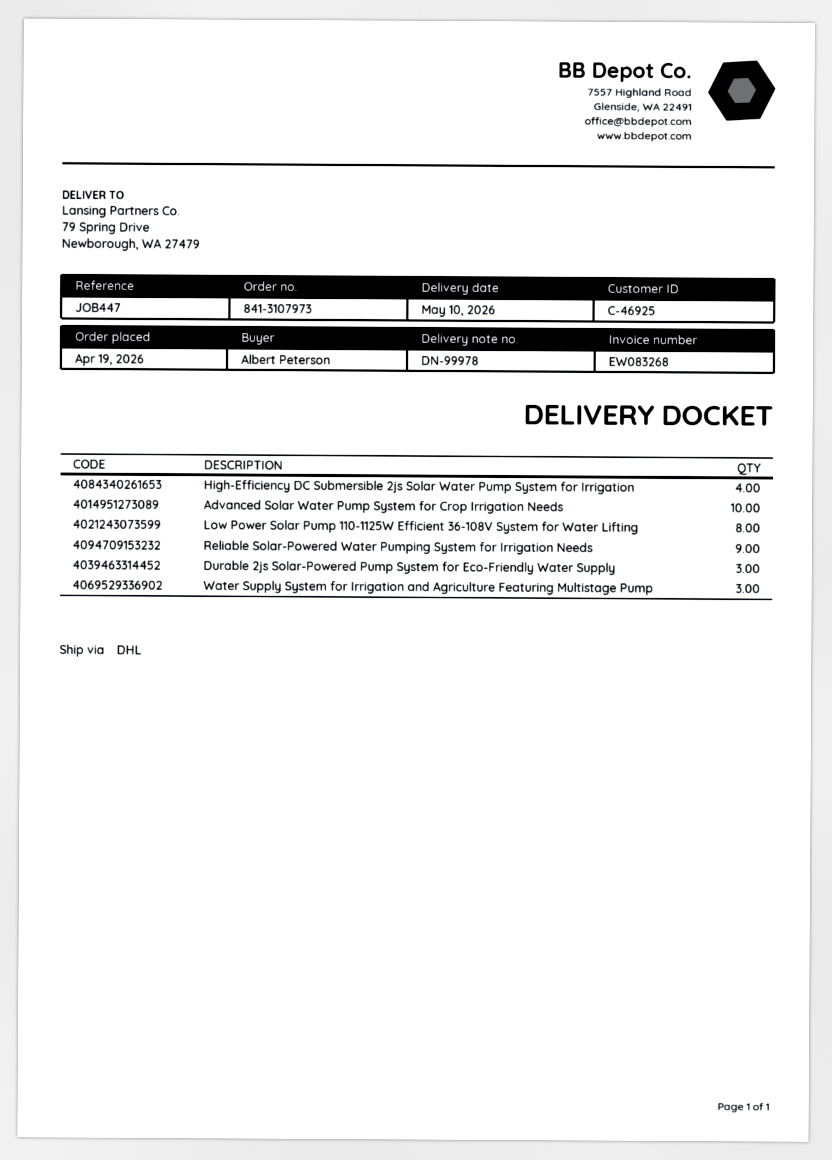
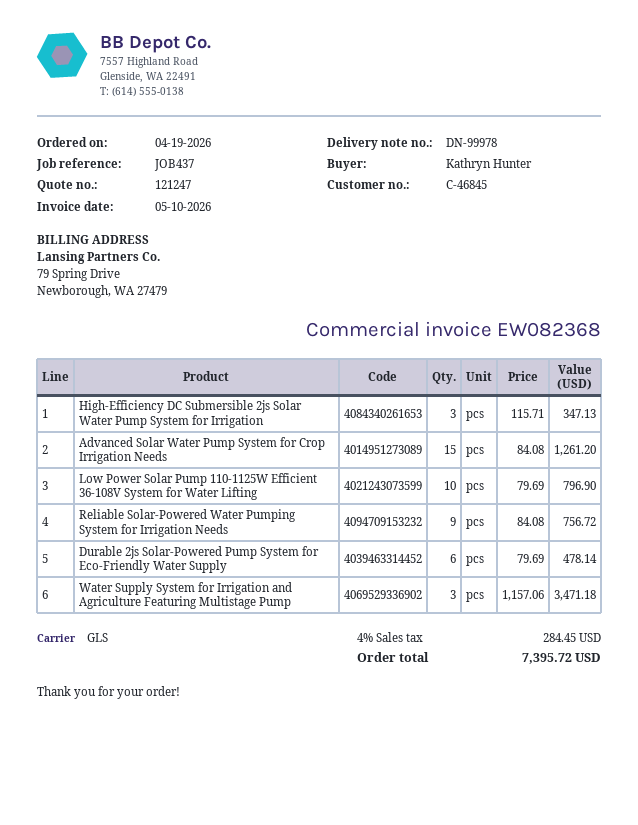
invoice number: EW083268 -> EW082368
customer number: C-46925 -> C-46845
reference: JOB447 -> JOB437
ordered by: Albert Peterson -> Kathryn Hunter
shipping method: DHL -> GLS
High-Efficiency DC Submersible 2js Solar Water Pump System for Irrigation: 4 -> 3
Advanced Solar Water Pump System for Crop Irrigation Needs: 10 -> 15
Low Power Solar Pump 110-1125W Efficient 36-108V System for Water Lifting: 8 -> 10
Durable 2js Solar-Powered Pump System for Eco-Friendly Water Supply: 3 -> 6

